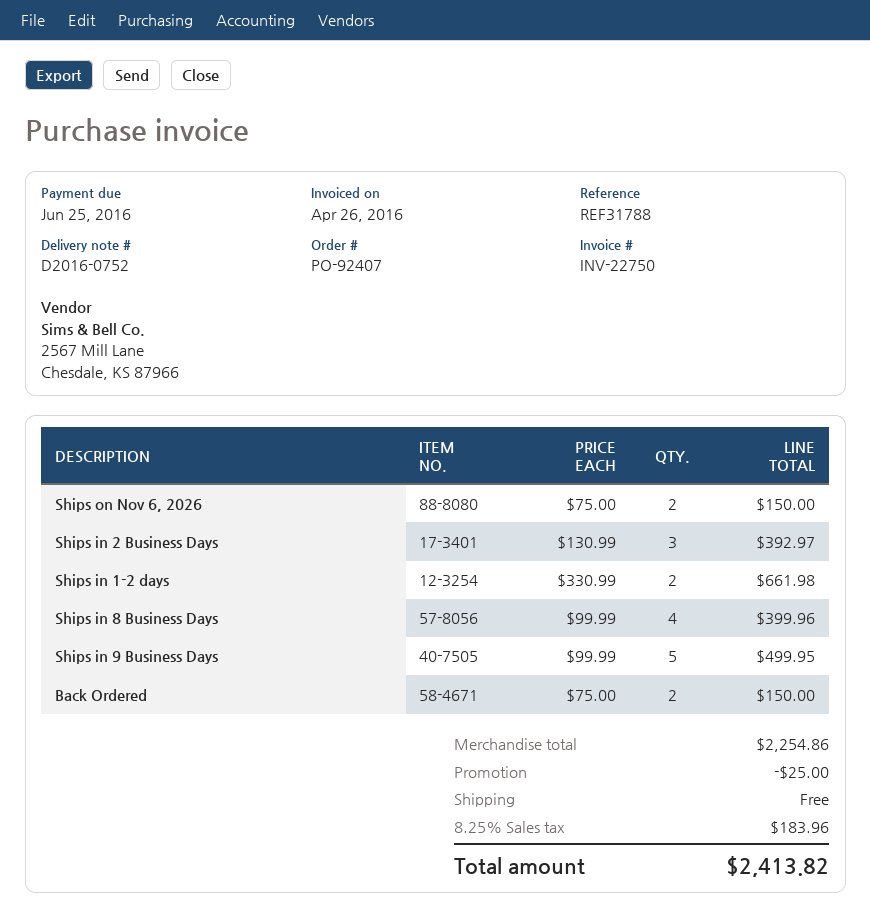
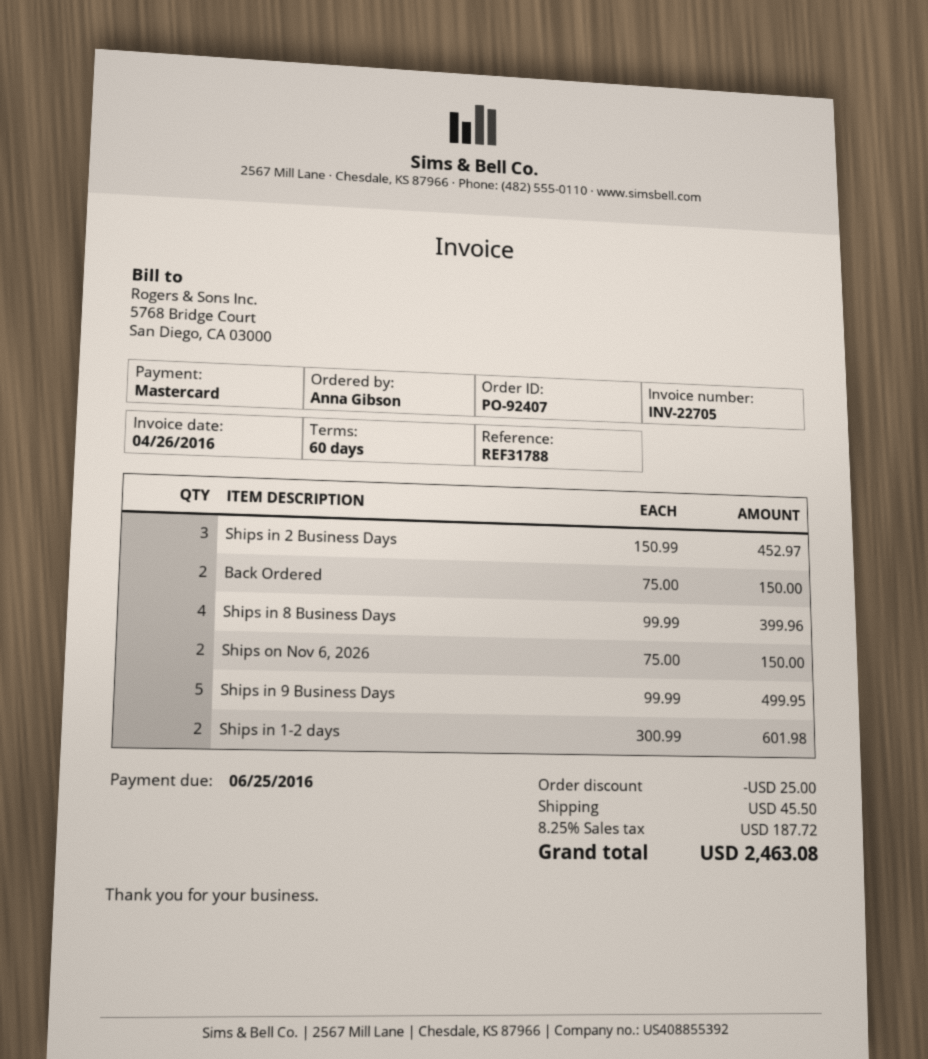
invoice number: INV-22750 -> INV-22705
Ships in 2 Business Days: 3 x 130.99 = 392.97 -> 3 x 150.99 = 452.97
Ships in 1-2 days: 2 x 330.99 = 661.98 -> 2 x 300.99 = 601.98
shipping: 0.00 -> 45.50
tax: 8.25% = 183.96 -> 8.25% = 187.72
total: 2413.82 -> 2463.08

